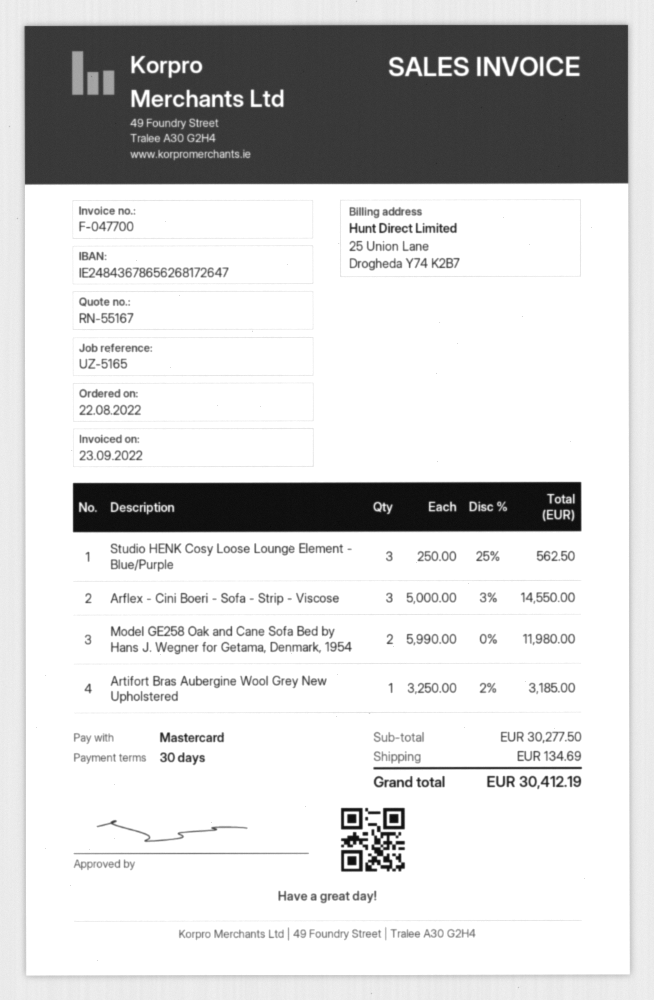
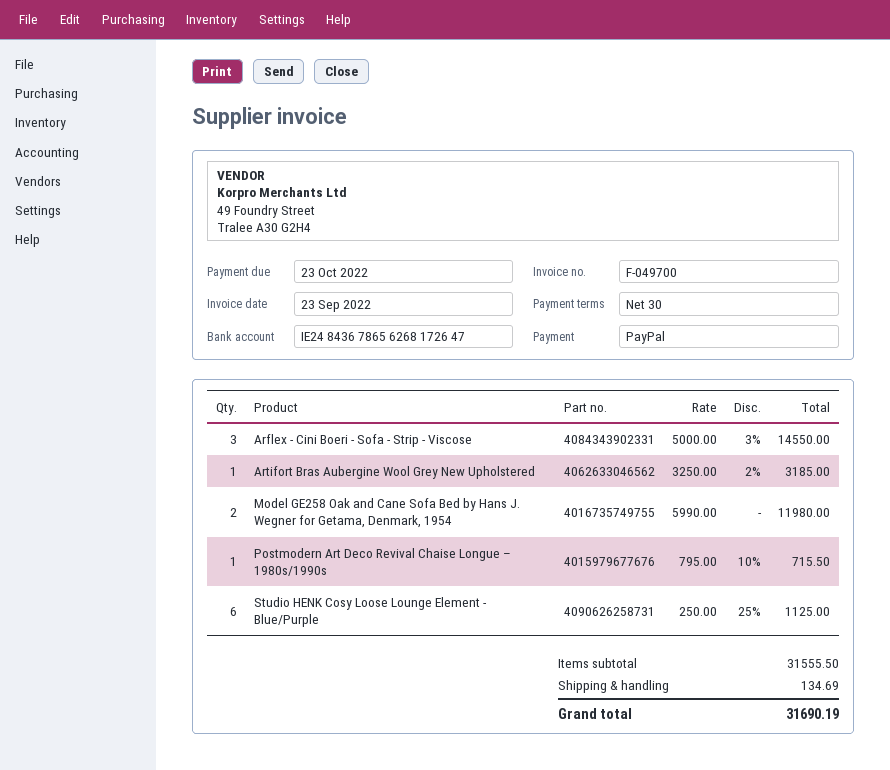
invoice number: F-047700 -> F-049700
payment method: Mastercard -> PayPal
Studio HENK Cosy Loose Lounge Element - Blue/Purple: 3 x 250.00 - 25% = 562.50 -> 6 x 250.00 - 25% = 1125.00
Postmodern Art Deco Revival Chaise Longue – 1980s/1990s: none -> 1 x 795.00 - 10% = 715.50
subtotal: 30277.50 -> 31555.50
total: 30412.19 -> 31690.19

